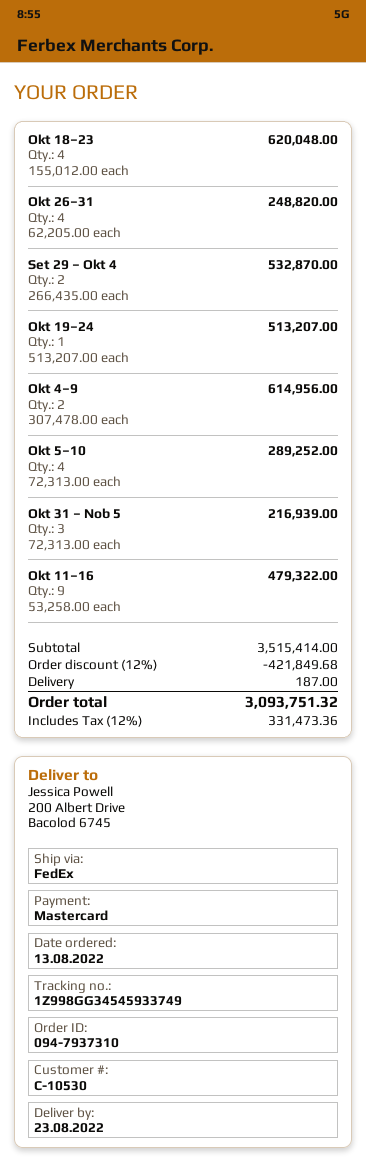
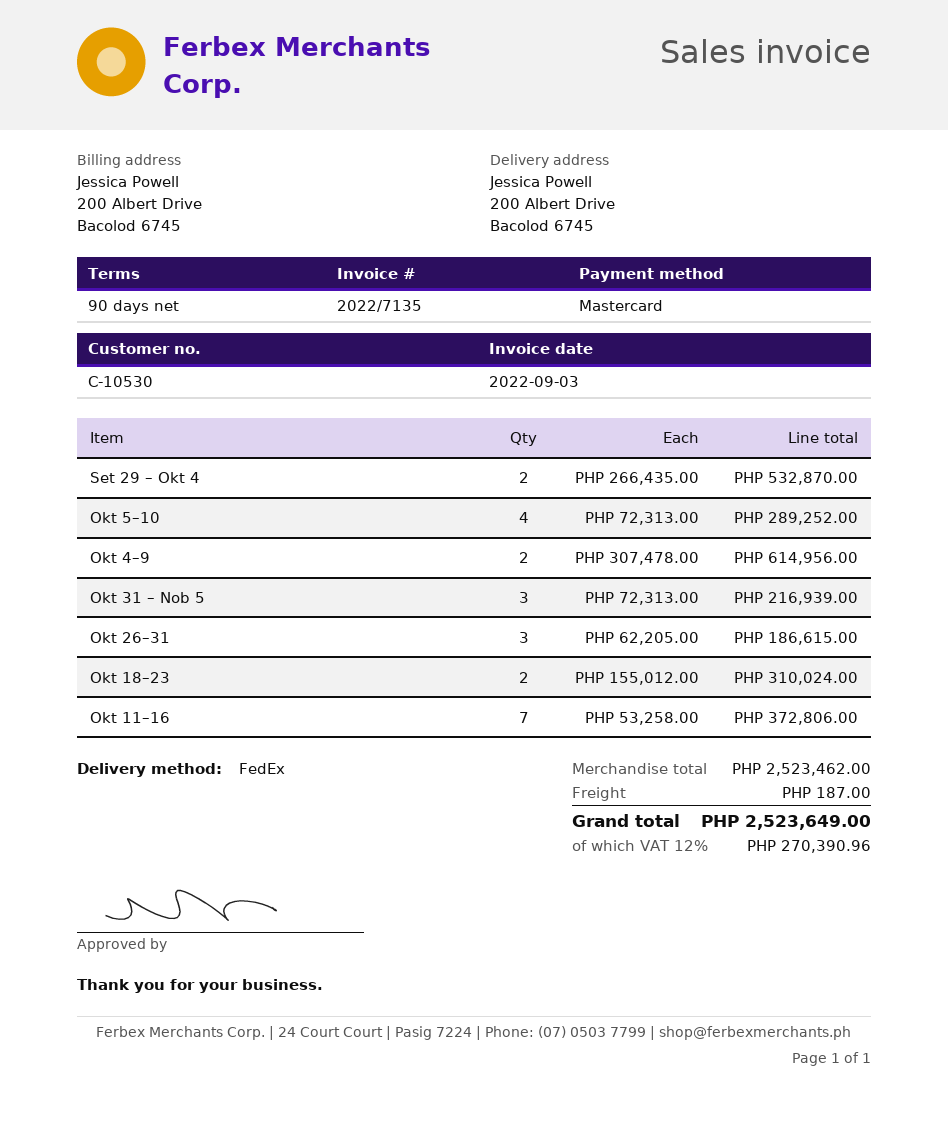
Okt 18–23: 4 x 155012.00 = 620048.00 -> 2 x 155012.00 = 310024.00
Okt 26–31: 4 x 62205.00 = 248820.00 -> 3 x 62205.00 = 186615.00
Okt 19–24: 1 x 513207.00 = 513207.00 -> none
Okt 11–16: 9 x 53258.00 = 479322.00 -> 7 x 53258.00 = 372806.00
subtotal: 3515414.00 -> 2523462.00
discount: 12% = 421849.68 -> none
tax: 12% = 331473.36 -> 12% = 270390.96
total: 3093751.32 -> 2523649.00

